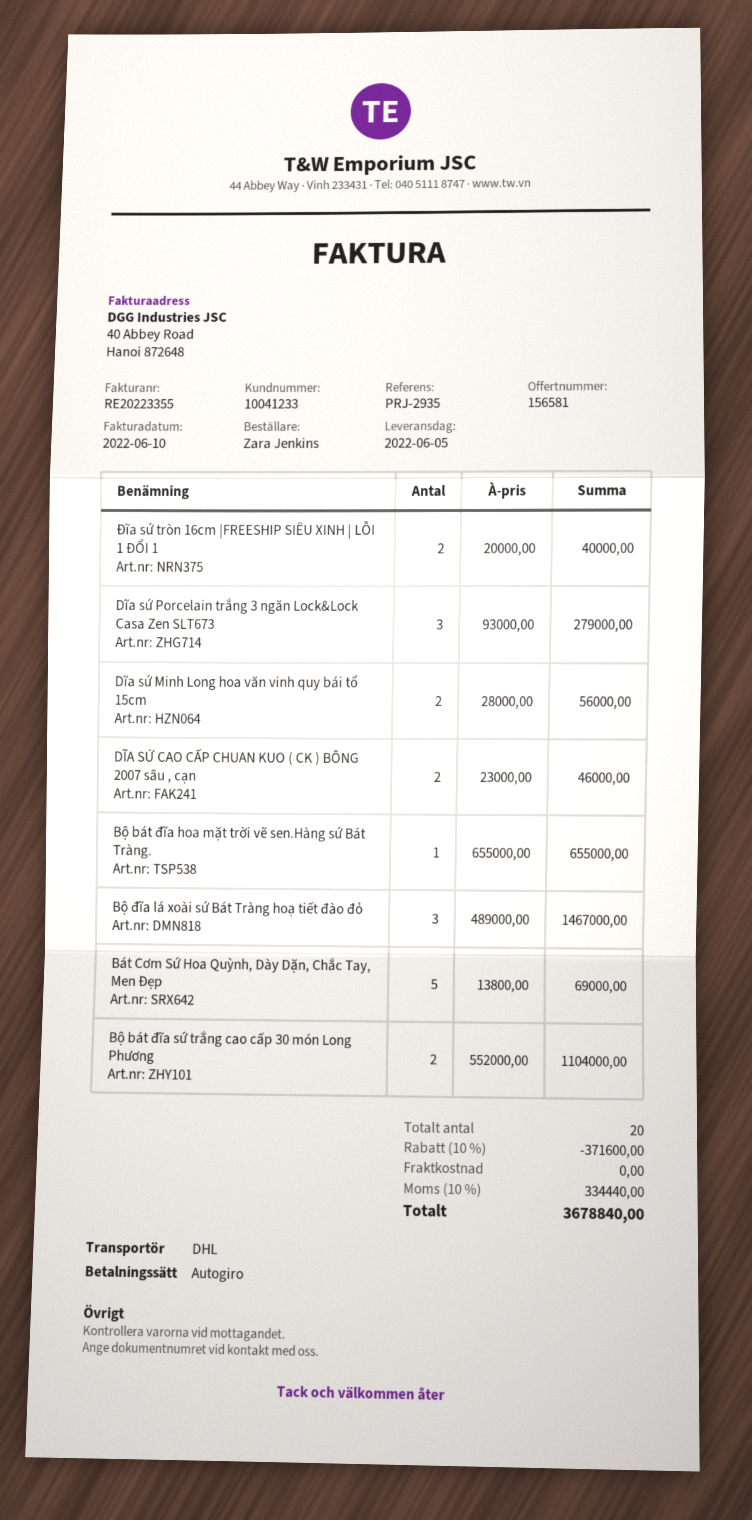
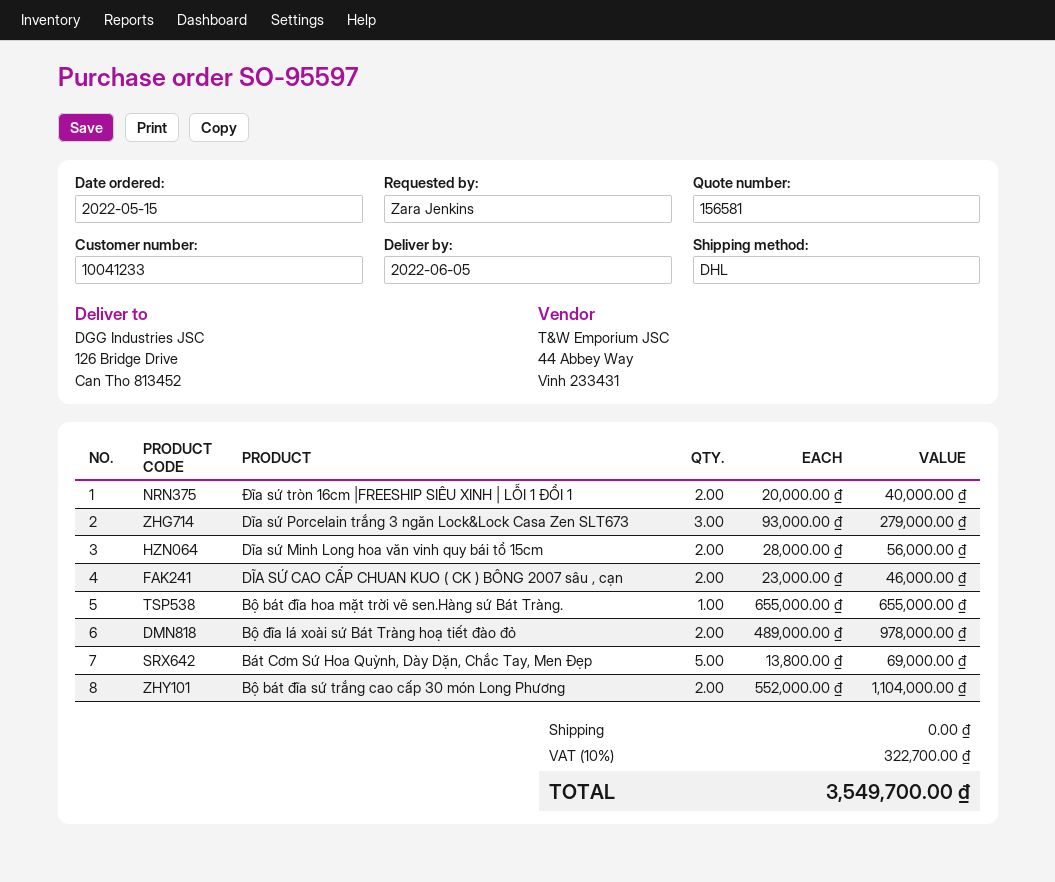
Bộ đĩa lá xoài sứ Bát Tràng hoạ tiết đào đỏ: 3 x 489000.00 = 1467000.00 -> 2 x 489000.00 = 978000.00
discount: 10% = 371600.00 -> none
tax: 10% = 334440.00 -> 10% = 322700.00
total: 3678840.00 -> 3549700.00

